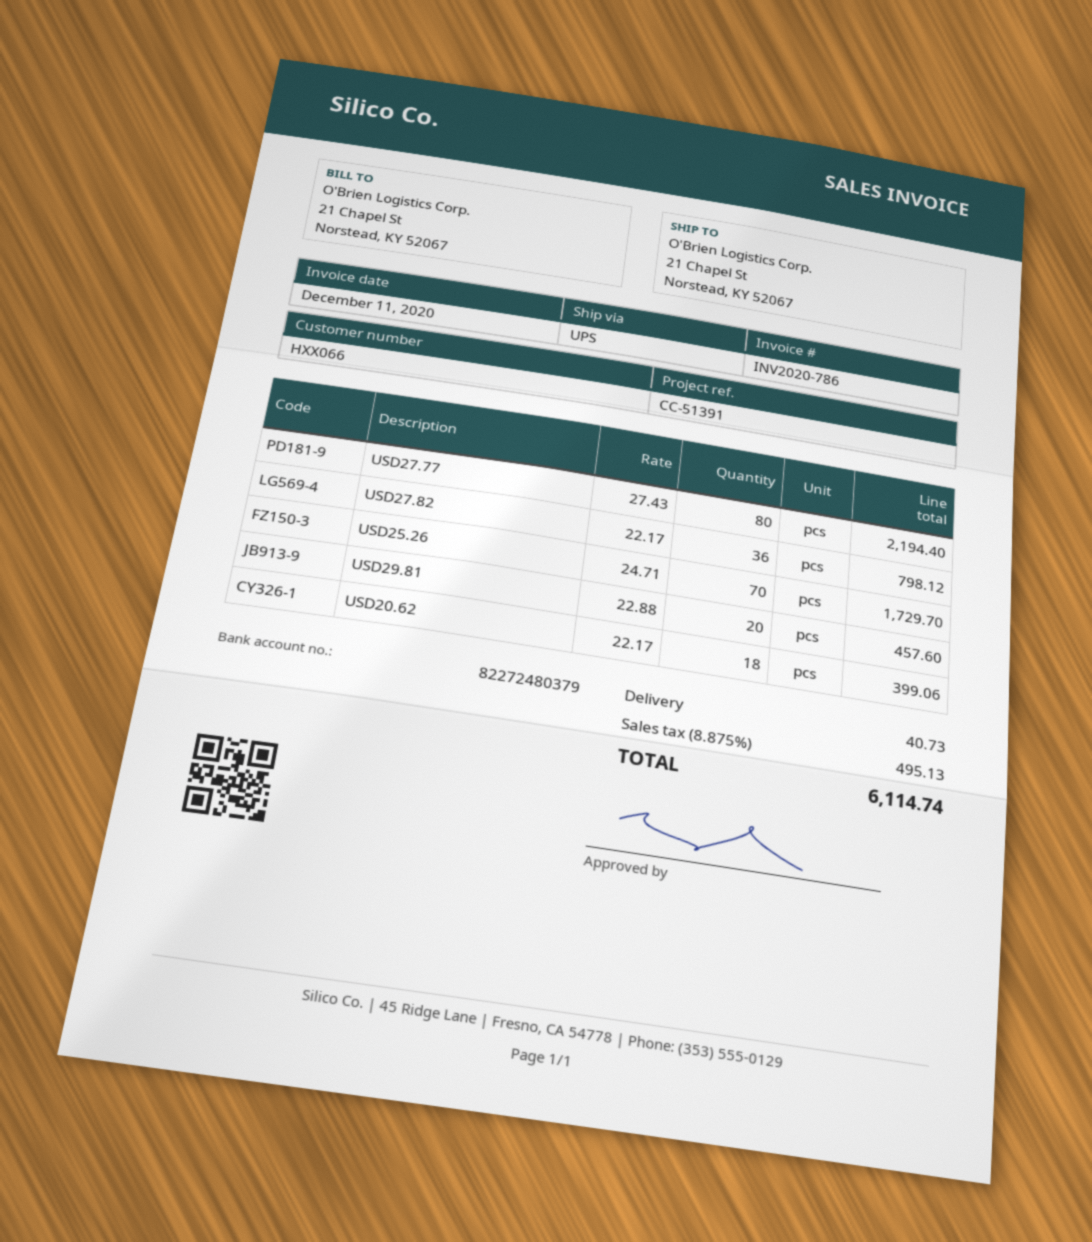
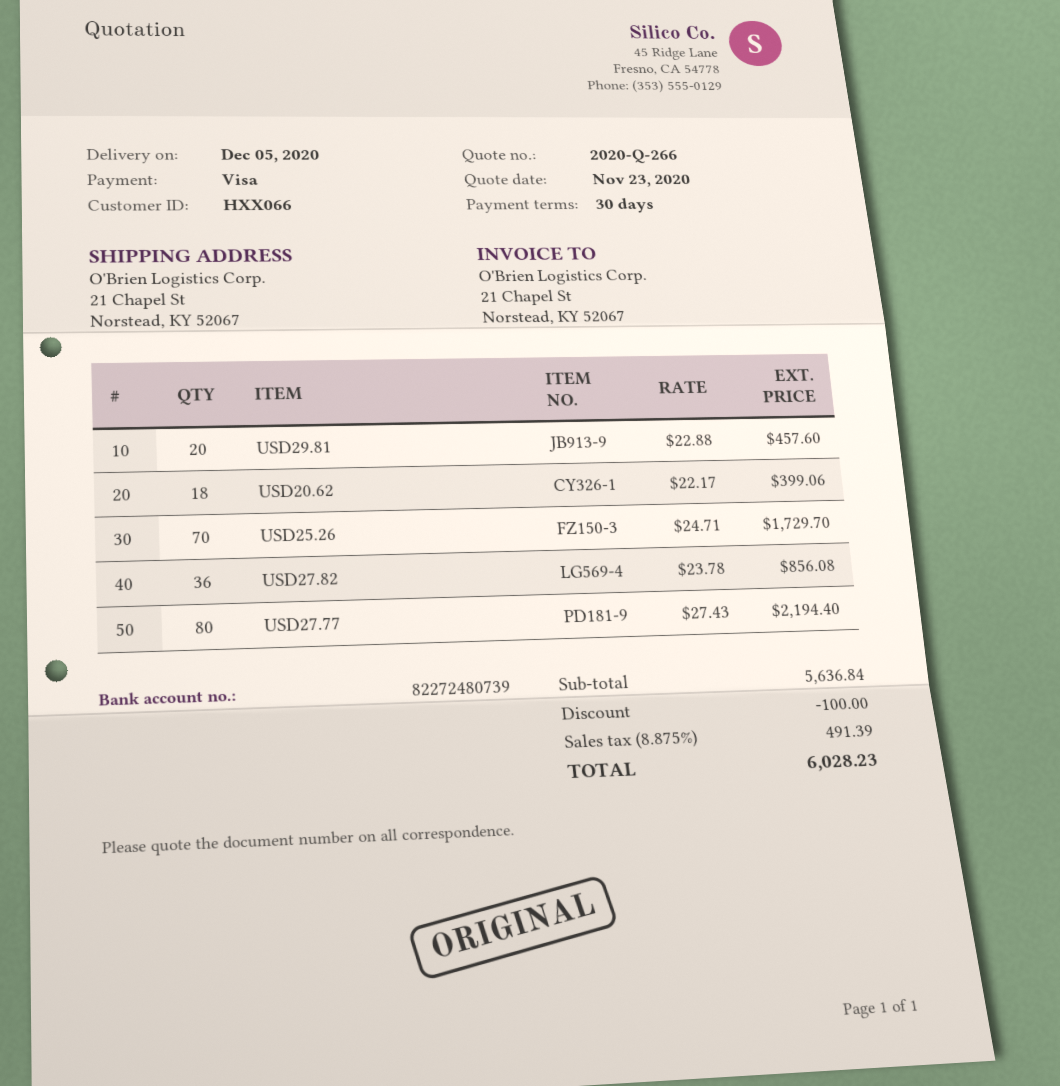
bank account: 82272480379 -> 82272480739
USD27.82: 36 x 22.17 = 798.12 -> 36 x 23.78 = 856.08
discount: none -> 100.00
shipping: 40.73 -> none
tax: 8.875% = 495.13 -> 8.875% = 491.39
total: 6114.74 -> 6028.23

